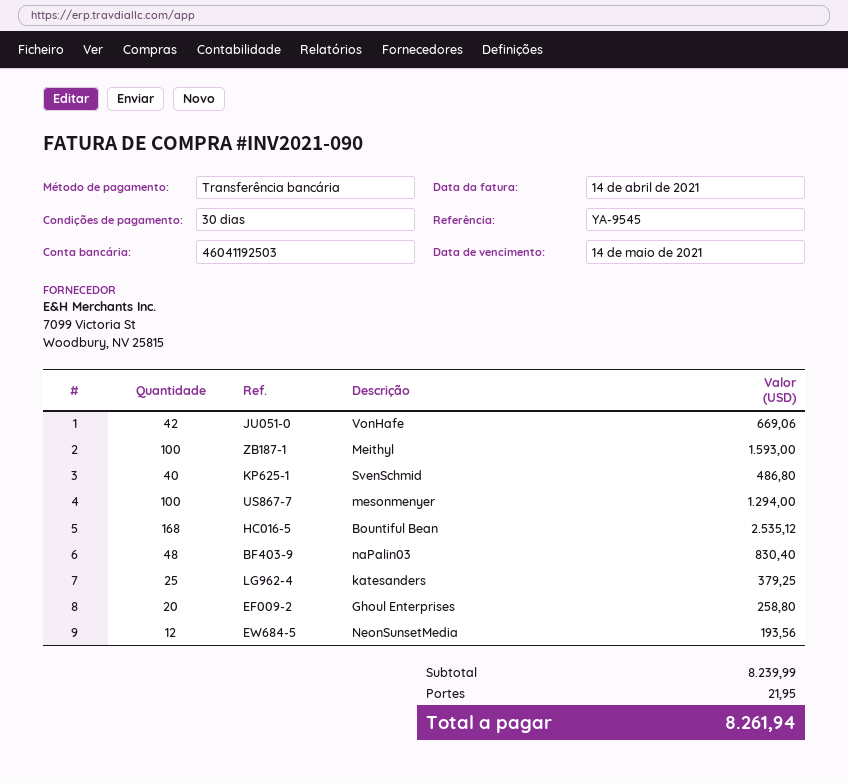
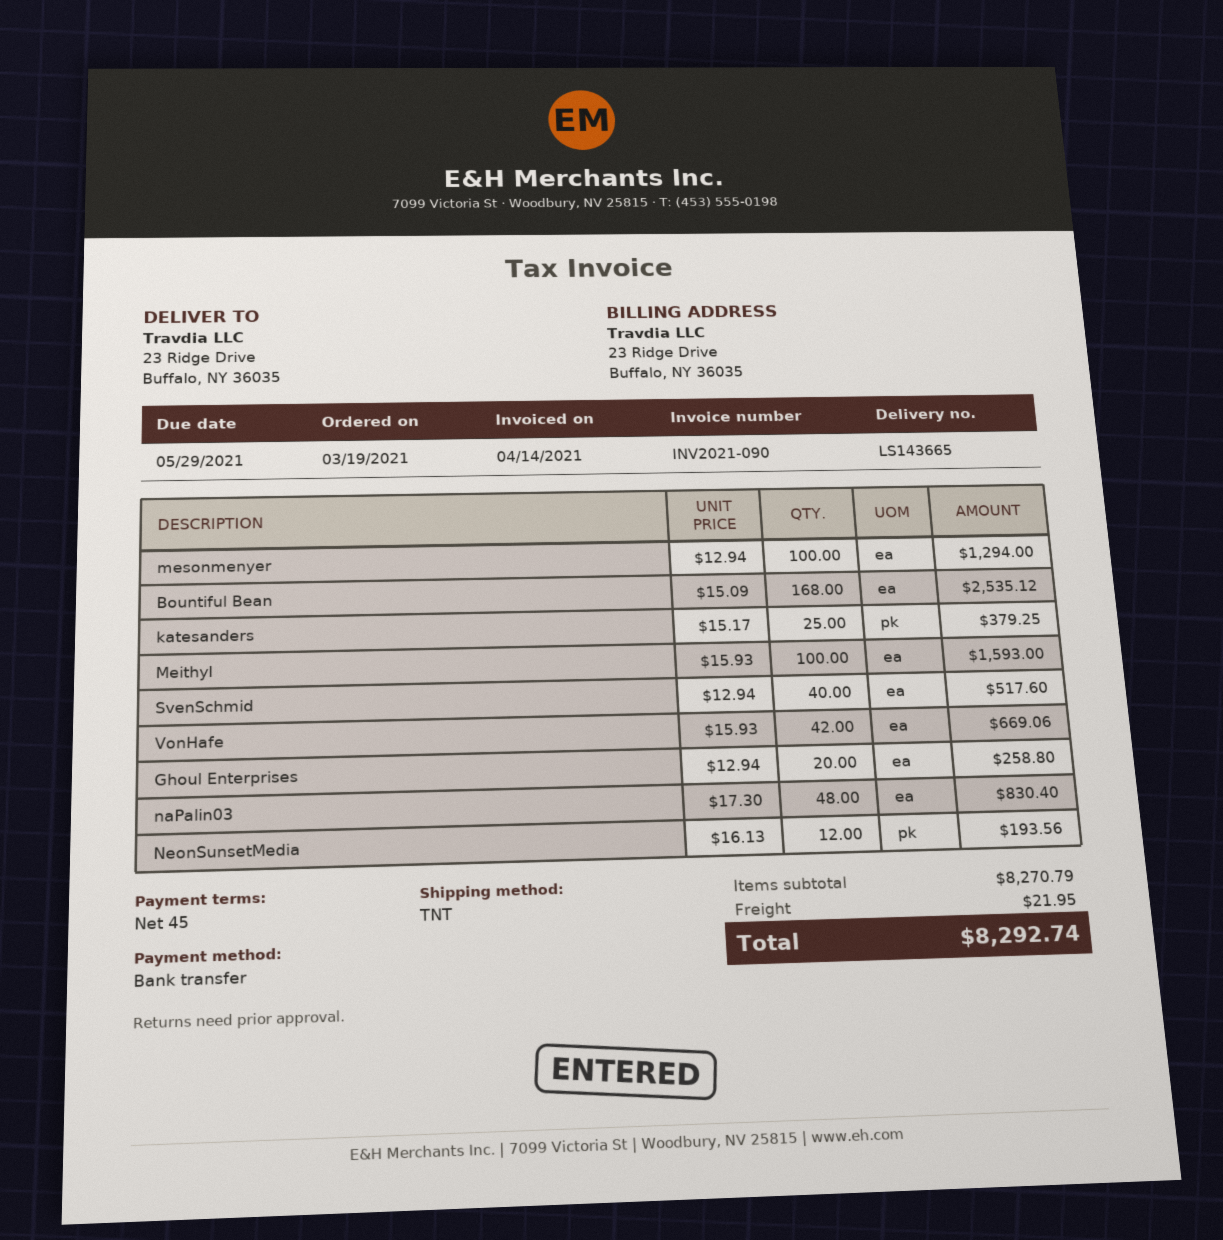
payment terms: 30 days -> 45 days
due date: 2021-05-14 -> 2021-05-29
SvenSchmid: 40 for 486.80 -> 40 for 517.60
subtotal: 8239.99 -> 8270.79
total: 8261.94 -> 8292.74

